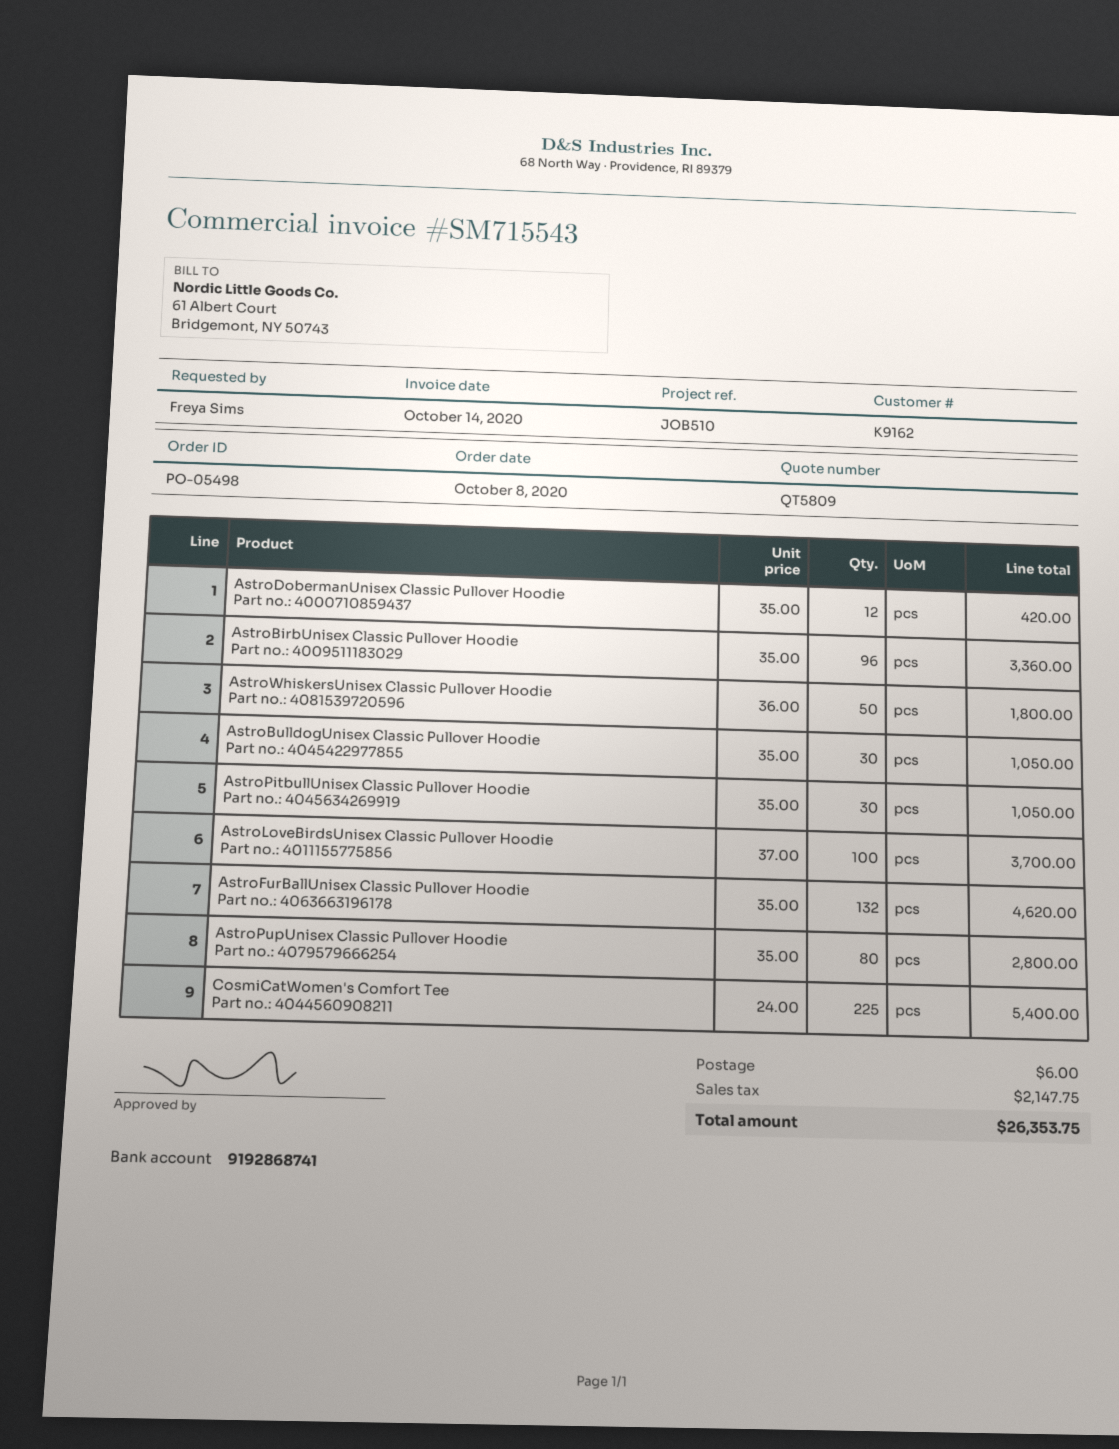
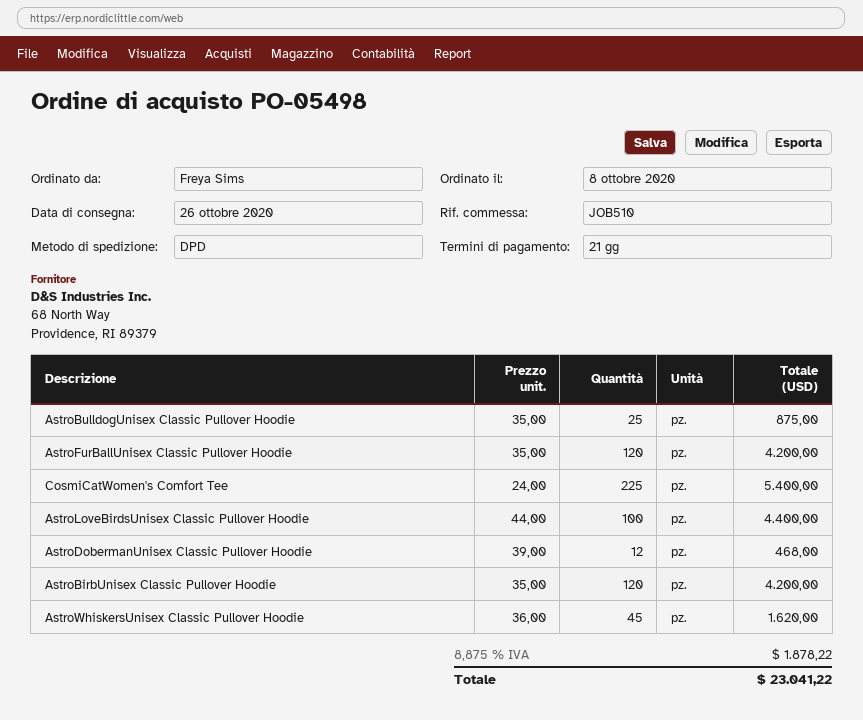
AstroDobermanUnisex Classic Pullover Hoodie: 12 x 35.00 = 420.00 -> 12 x 39.00 = 468.00
AstroBirbUnisex Classic Pullover Hoodie: 96 x 35.00 = 3360.00 -> 120 x 35.00 = 4200.00
AstroWhiskersUnisex Classic Pullover Hoodie: 50 x 36.00 = 1800.00 -> 45 x 36.00 = 1620.00
AstroBulldogUnisex Classic Pullover Hoodie: 30 x 35.00 = 1050.00 -> 25 x 35.00 = 875.00
AstroPitbullUnisex Classic Pullover Hoodie: 30 x 35.00 = 1050.00 -> none
AstroLoveBirdsUnisex Classic Pullover Hoodie: 100 x 37.00 = 3700.00 -> 100 x 44.00 = 4400.00
AstroFurBallUnisex Classic Pullover Hoodie: 132 x 35.00 = 4620.00 -> 120 x 35.00 = 4200.00
AstroPupUnisex Classic Pullover Hoodie: 80 x 35.00 = 2800.00 -> none
shipping: 6.00 -> none
tax: 2147.75 -> 1878.22
total: 26353.75 -> 23041.22

